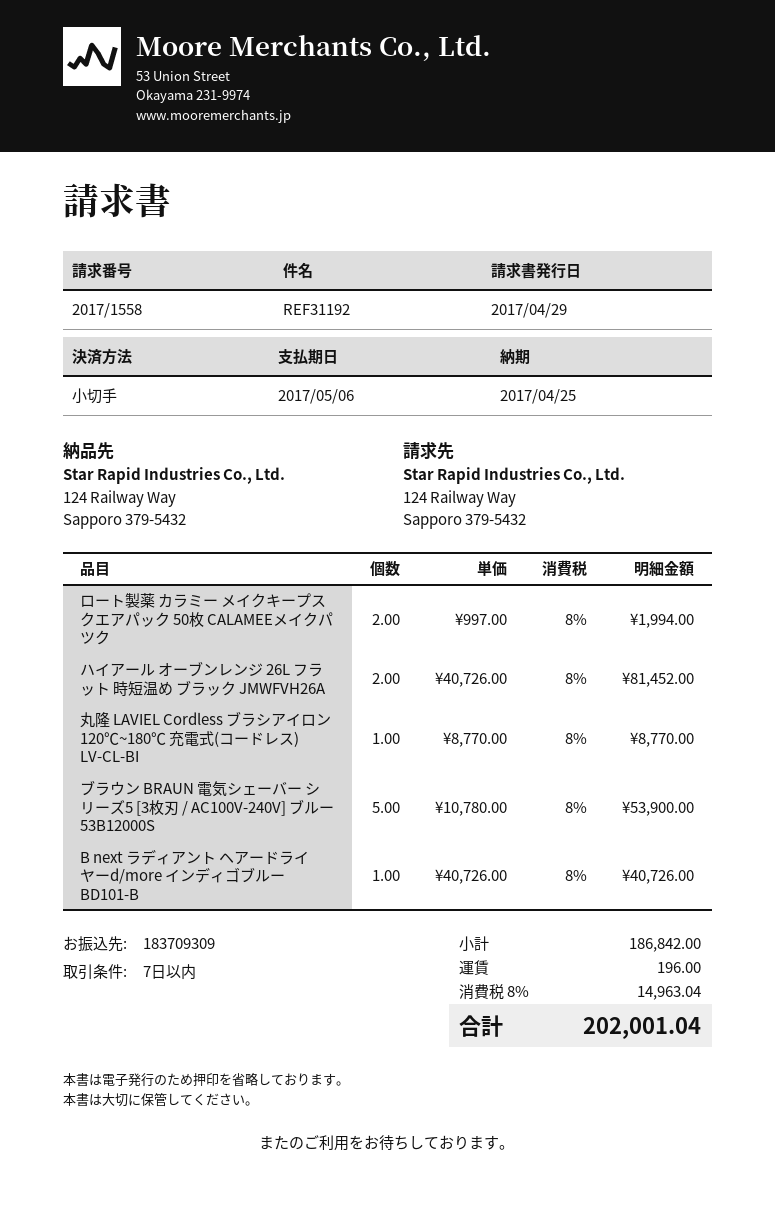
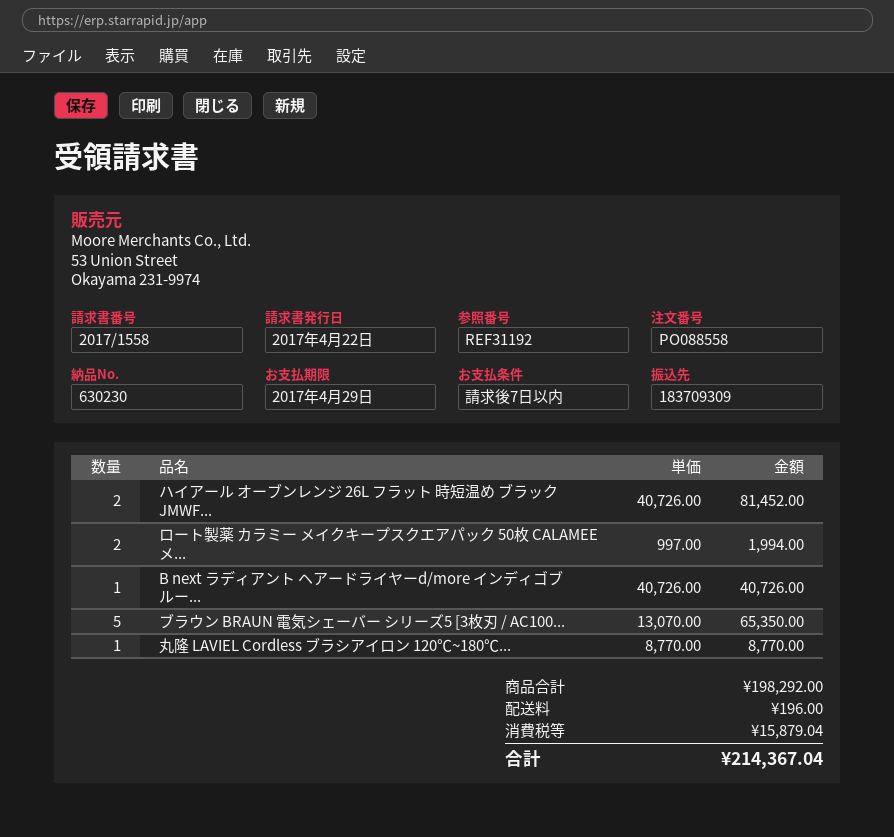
invoice date: 2017-04-29 -> 2017-04-22
due date: 2017-05-06 -> 2017-04-29
ブラウン BRAUN 電気シェーバー シリーズ5 [3枚刃 / AC100V-240V] ブルー 53B12000S: 5 x 10780.00 = 53900.00 -> 5 x 13070.00 = 65350.00
subtotal: 186842.00 -> 198292.00
tax: 14963.04 -> 15879.04
total: 202001.04 -> 214367.04

